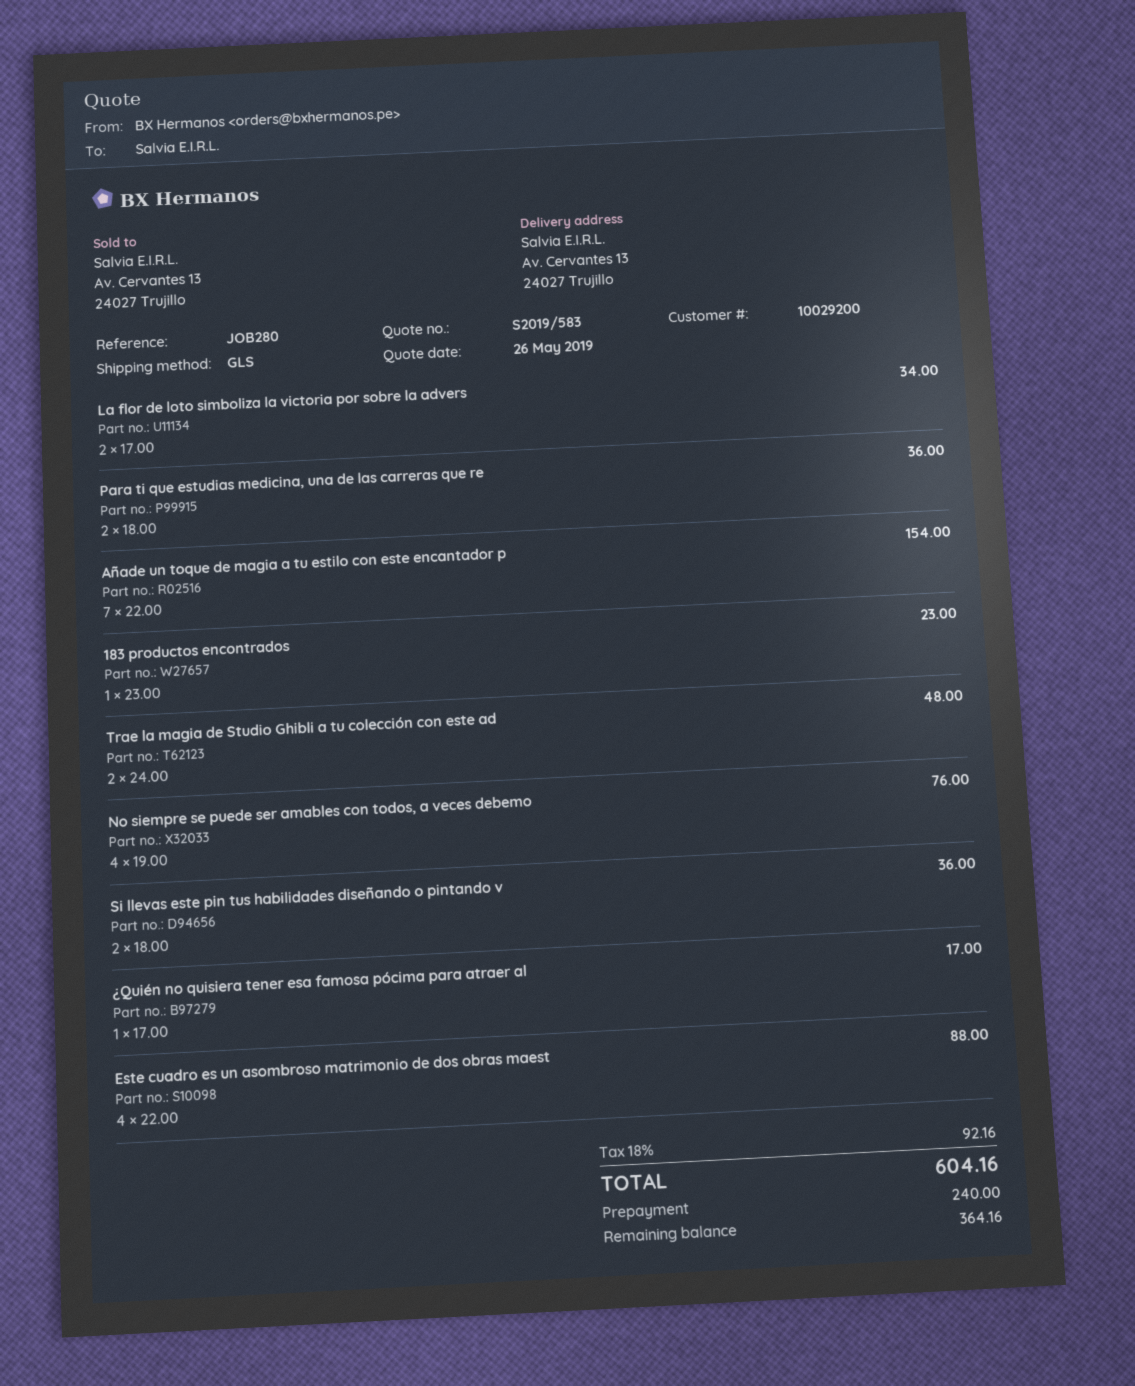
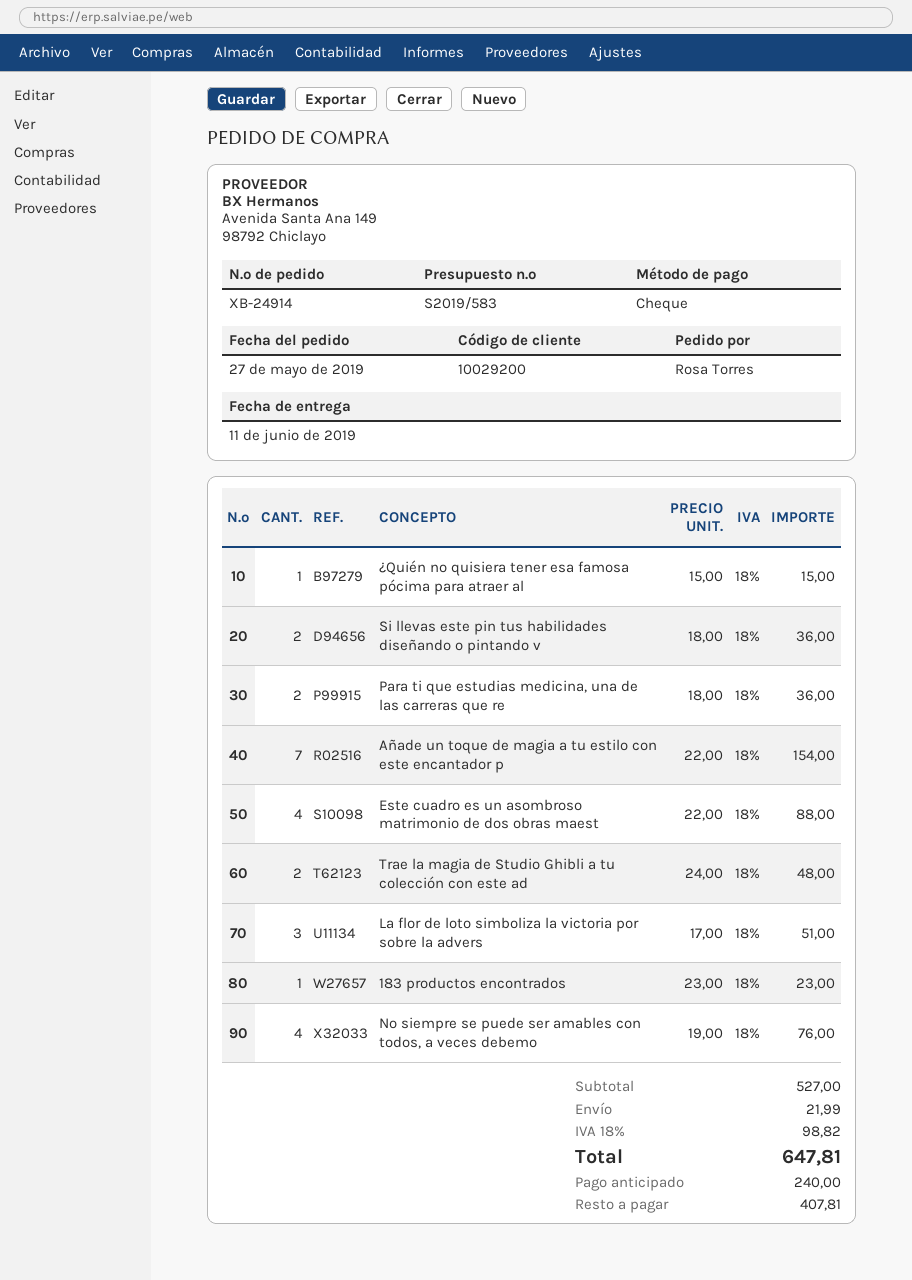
La flor de loto simboliza la victoria por sobre la advers: 2 x 17.00 = 34.00 -> 3 x 17.00 = 51.00
¿Quién no quisiera tener esa famosa pócima para atraer al: 1 x 17.00 = 17.00 -> 1 x 15.00 = 15.00
shipping: none -> 21.99
tax: 18% = 92.16 -> 18% = 98.82
total: 604.16 -> 647.81
balance: 364.16 -> 407.81

